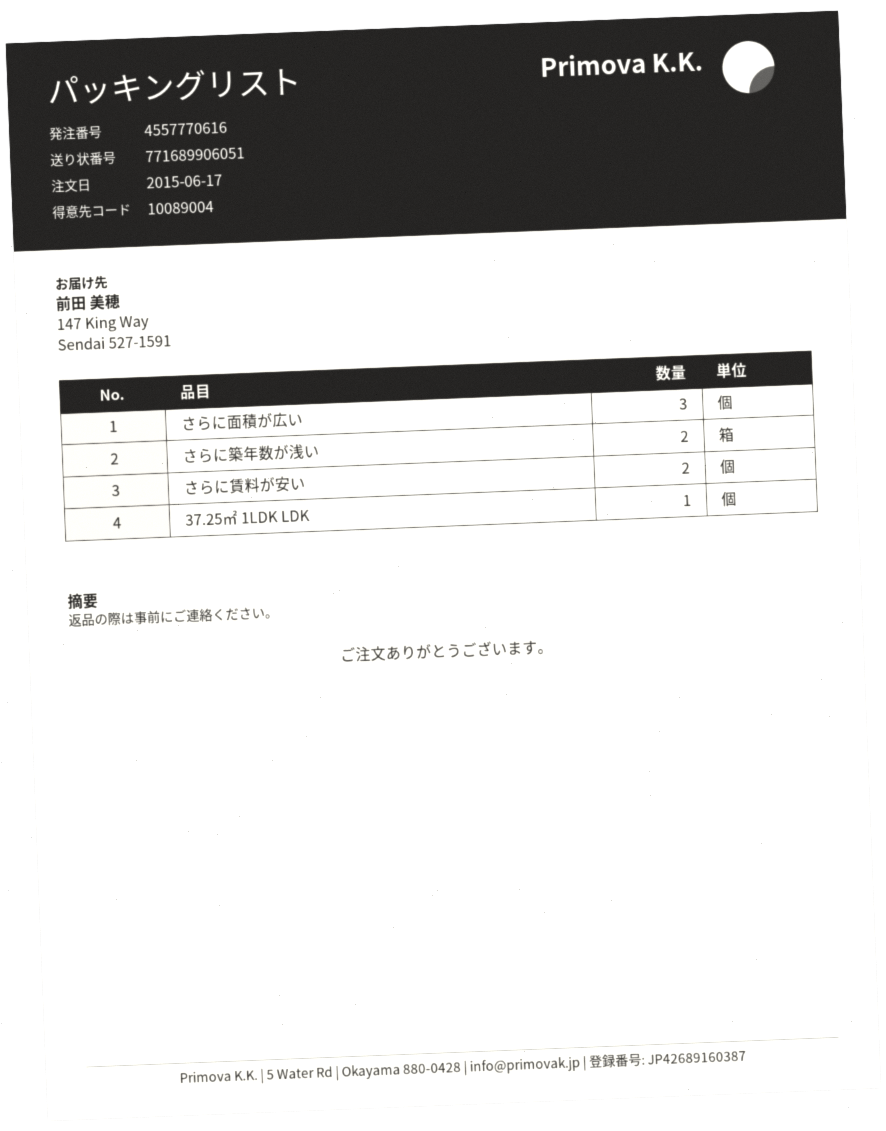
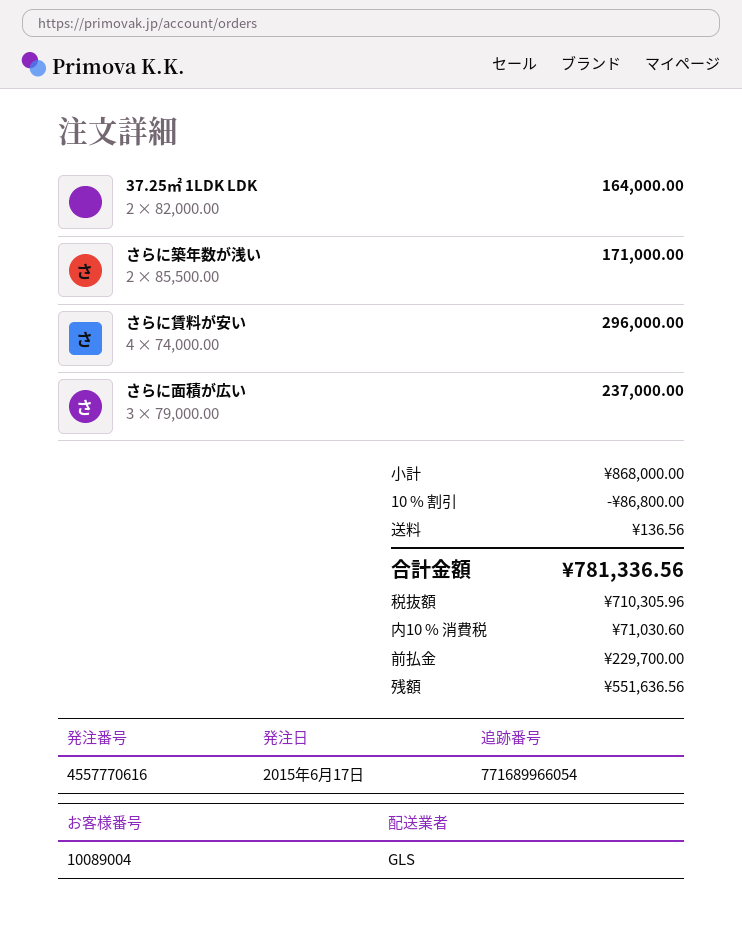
tracking number: 771689906051 -> 771689966054
さらに賃料が安い: 2 -> 4
37.25㎡ 1LDK LDK: 1 -> 2

